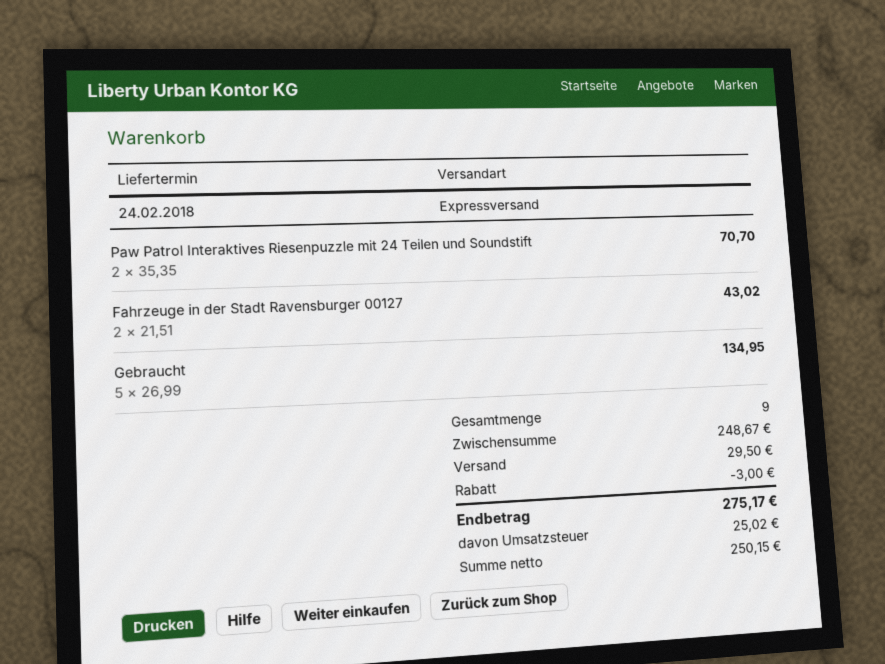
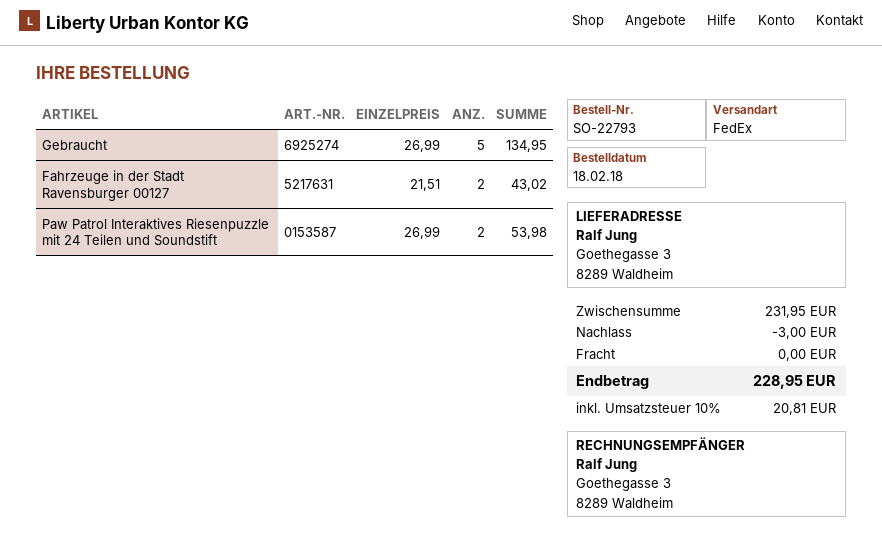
shipping method: express -> FedEx
Paw Patrol Interaktives Riesenpuzzle mit 24 Teilen und Soundstift: 2 x 35.35 = 70.70 -> 2 x 26.99 = 53.98
subtotal: 248.67 -> 231.95
shipping: 29.50 -> 0.00
tax: 25.02 -> 20.81
total: 275.17 -> 228.95

